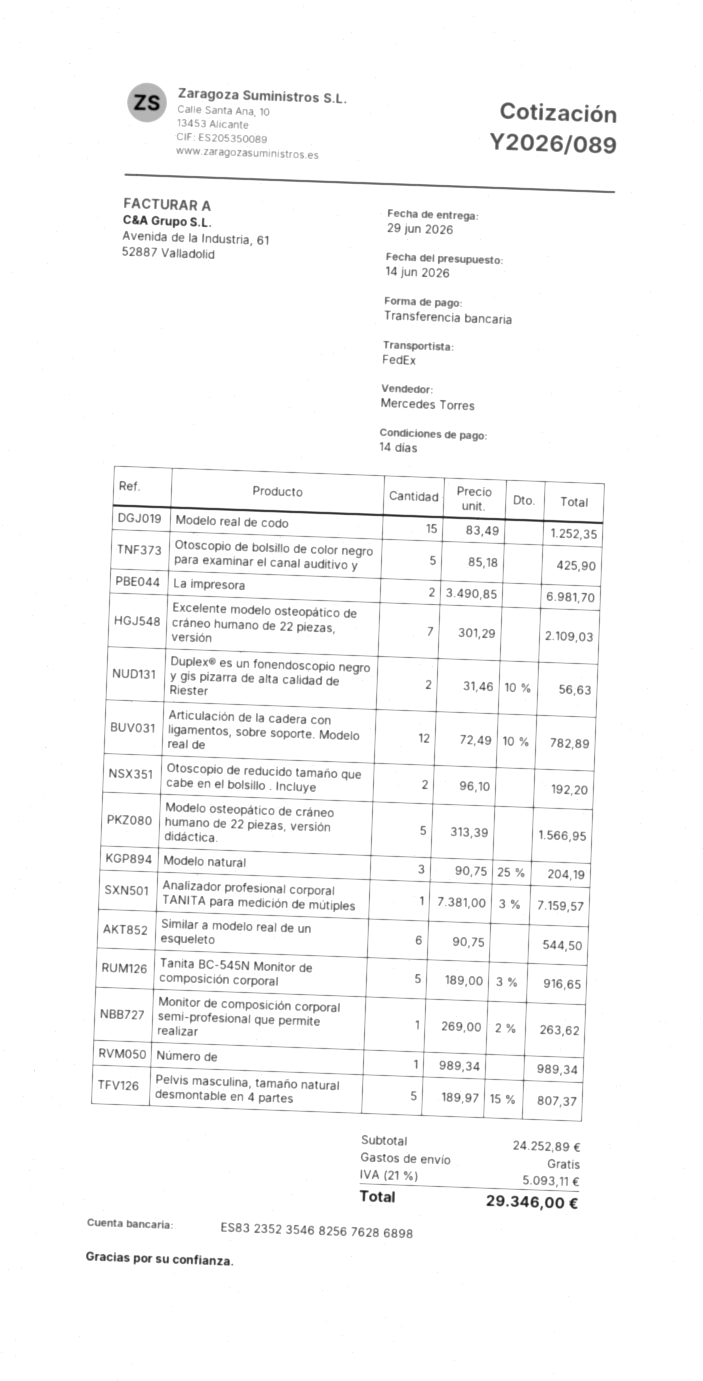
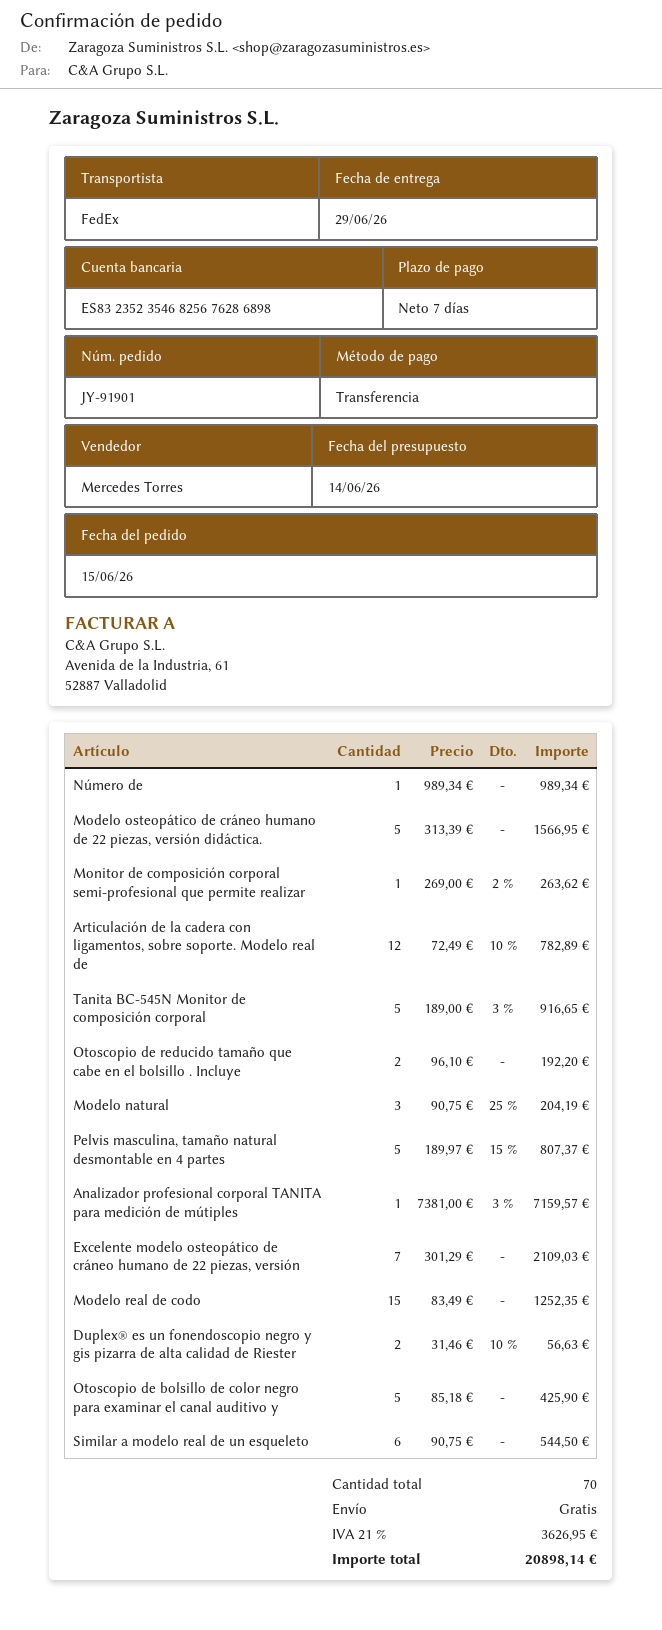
payment terms: 14 days -> 7 days
La impresora: 2 x 3490.85 = 6981.70 -> none
tax: 21% = 5093.11 -> 21% = 3626.95
total: 29346.00 -> 20898.14

